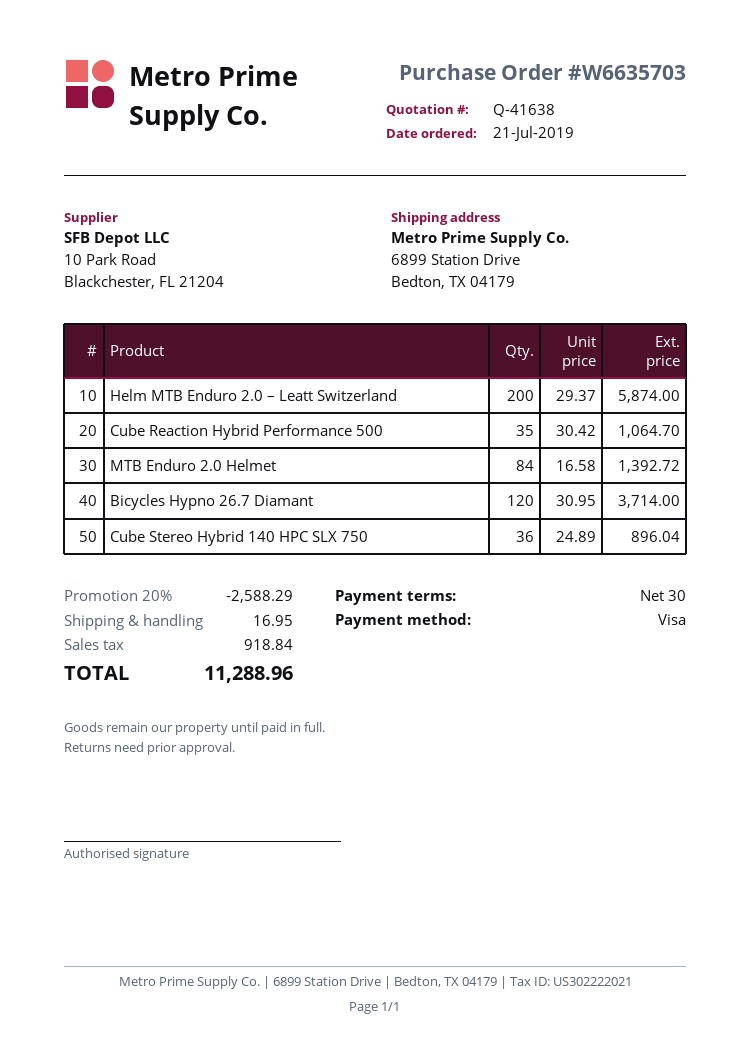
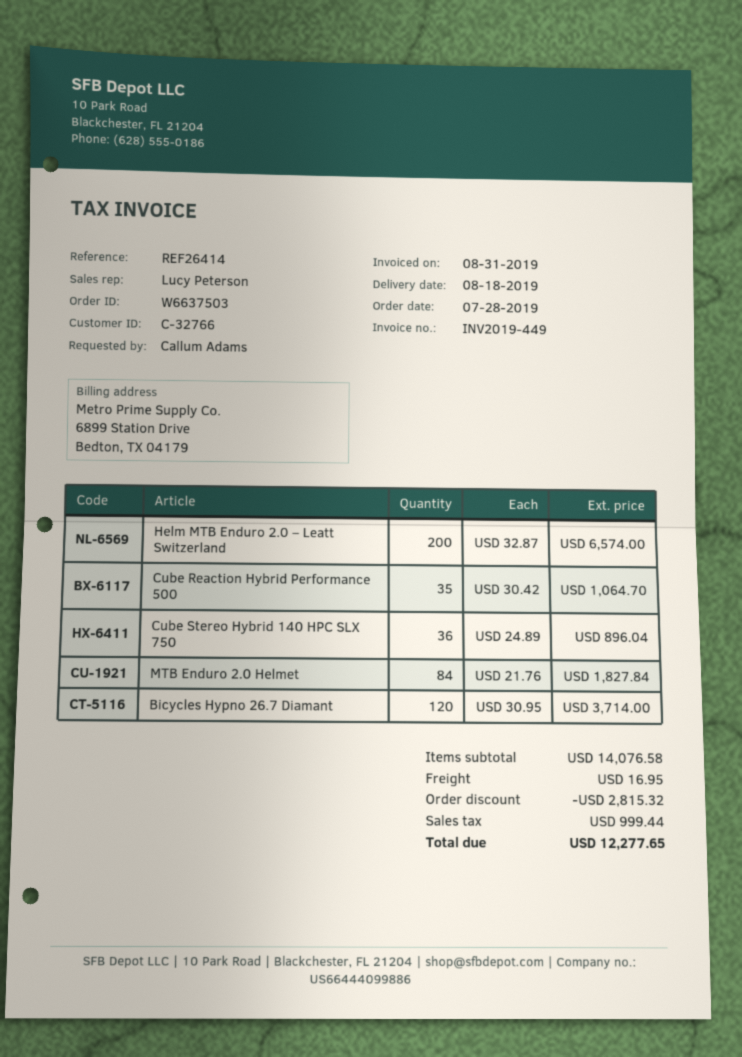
order number: W6635703 -> W6637503
order date: 2019-07-21 -> 2019-07-28
Helm MTB Enduro 2.0 – Leatt Switzerland: 200 x 29.37 = 5874.00 -> 200 x 32.87 = 6574.00
MTB Enduro 2.0 Helmet: 84 x 16.58 = 1392.72 -> 84 x 21.76 = 1827.84
discount: 2588.29 -> 2815.32
tax: 918.84 -> 999.44
total: 11288.96 -> 12277.65

